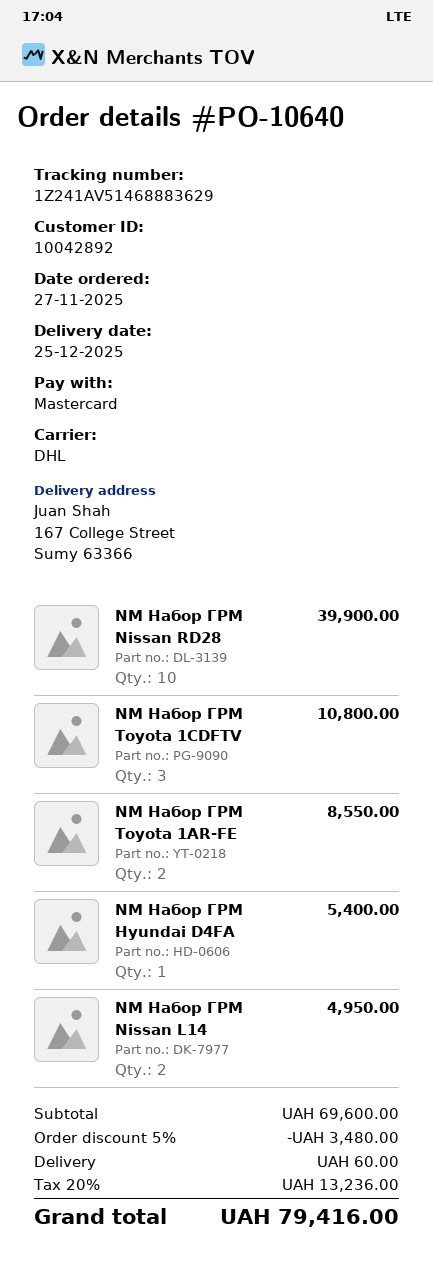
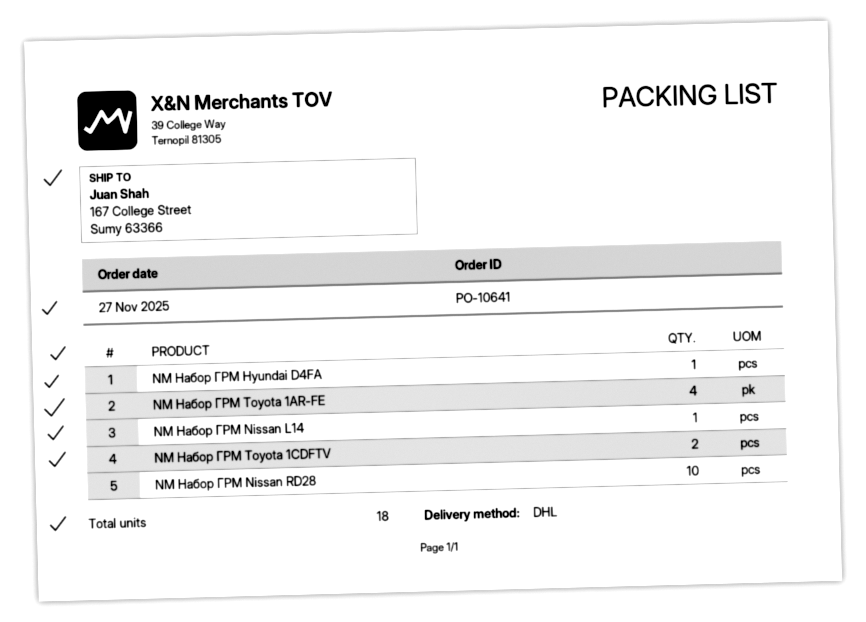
order number: PO-10640 -> PO-10641
NM Набор ГРМ Toyota 1CDFTV: 3 -> 2
NM Набор ГРМ Toyota 1AR-FE: 2 -> 4
NM Набор ГРМ Nissan L14: 2 -> 1

